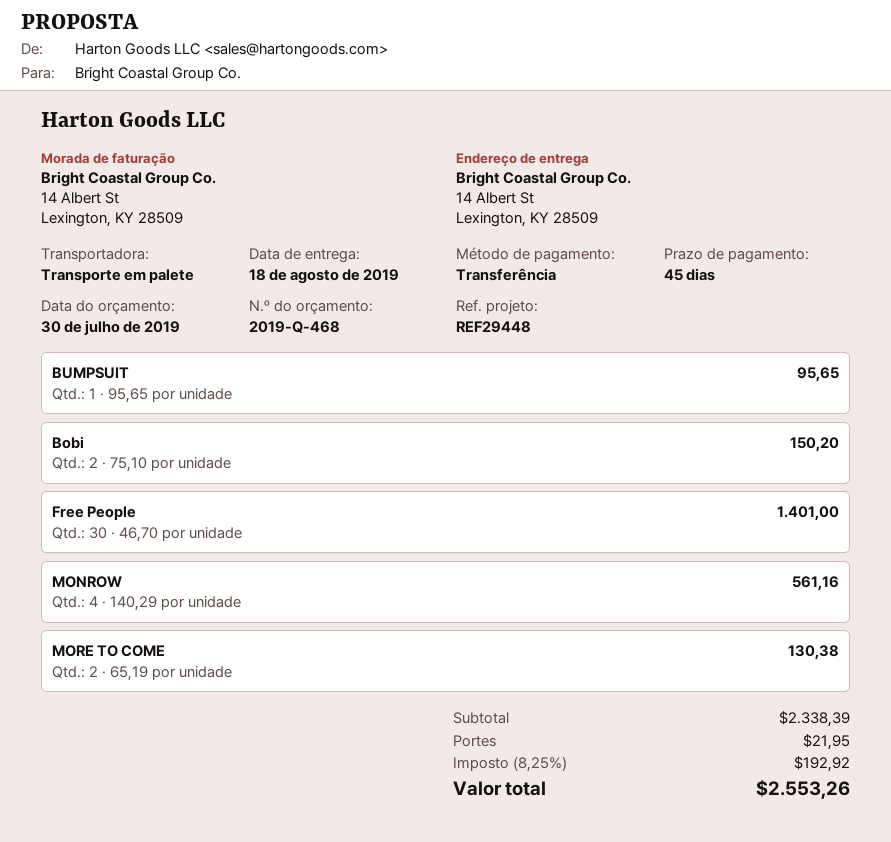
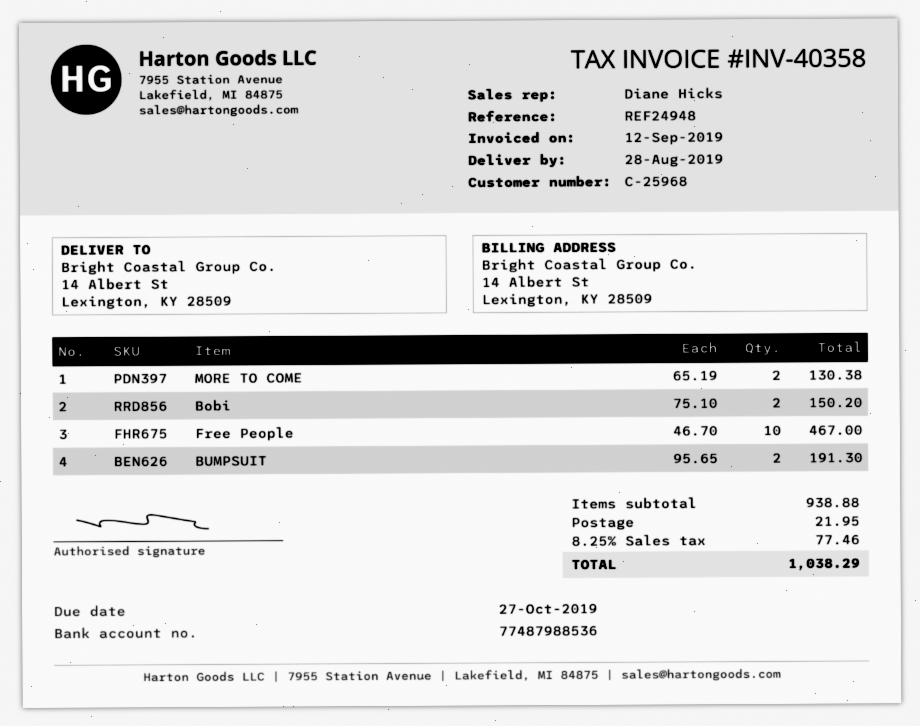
delivery date: 2019-08-18 -> 2019-08-28
reference: REF29448 -> REF24948
BUMPSUIT: 1 x 95.65 = 95.65 -> 2 x 95.65 = 191.30
Free People: 30 x 46.70 = 1401.00 -> 10 x 46.70 = 467.00
MONROW: 4 x 140.29 = 561.16 -> none
subtotal: 2338.39 -> 938.88
tax: 8.25% = 192.92 -> 8.25% = 77.46
total: 2553.26 -> 1038.29

